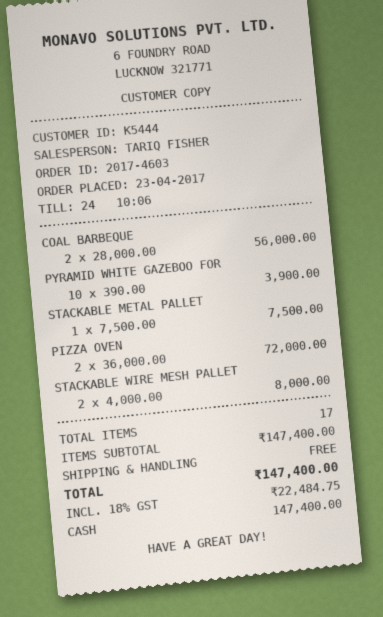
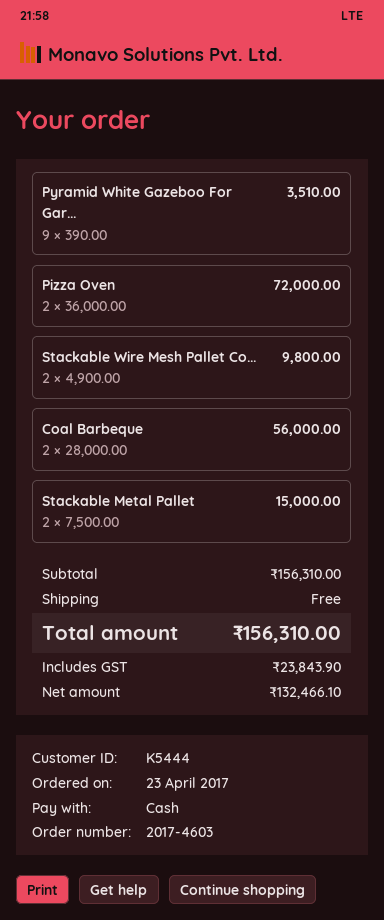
PYRAMID WHITE GAZEBOO FOR: 10 x 390.00 = 3900.00 -> 9 x 390.00 = 3510.00
STACKABLE METAL PALLET: 1 x 7500.00 = 7500.00 -> 2 x 7500.00 = 15000.00
STACKABLE WIRE MESH PALLET: 2 x 4000.00 = 8000.00 -> 2 x 4900.00 = 9800.00
subtotal: 147400.00 -> 156310.00
tax: 22484.75 -> 23843.90
total: 147400.00 -> 156310.00

